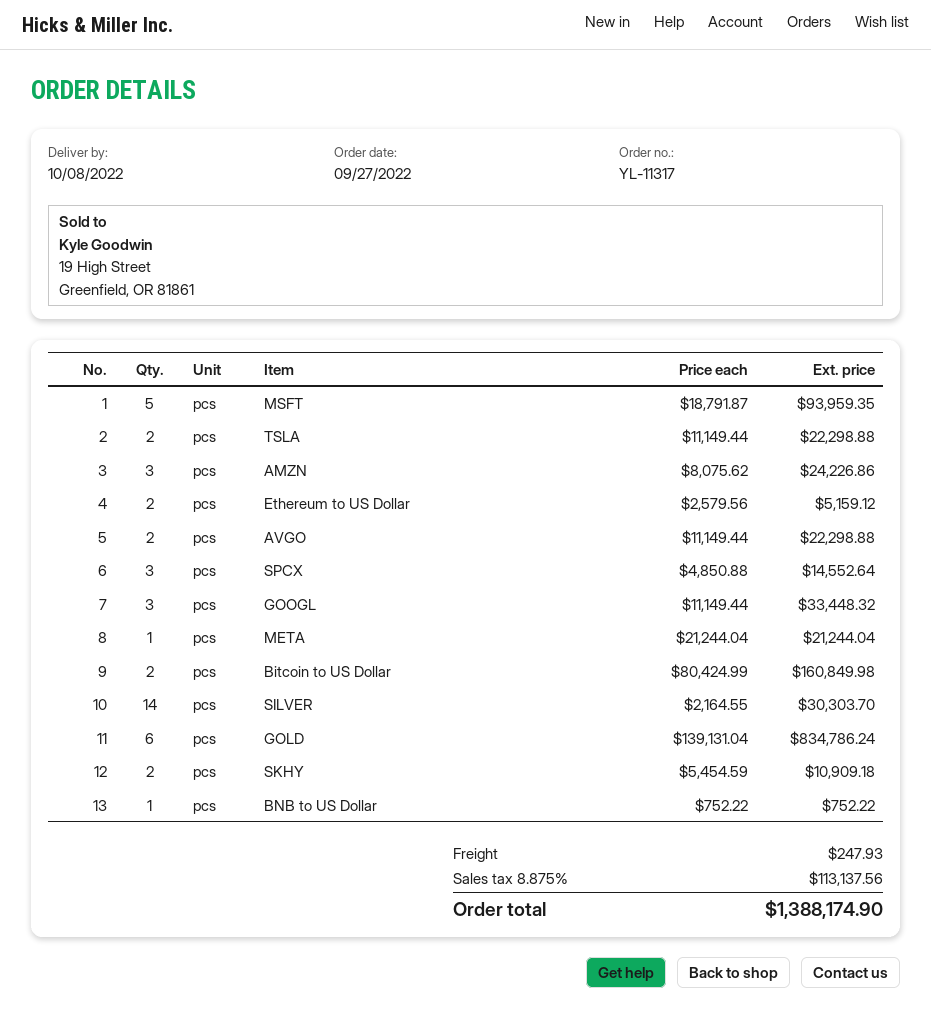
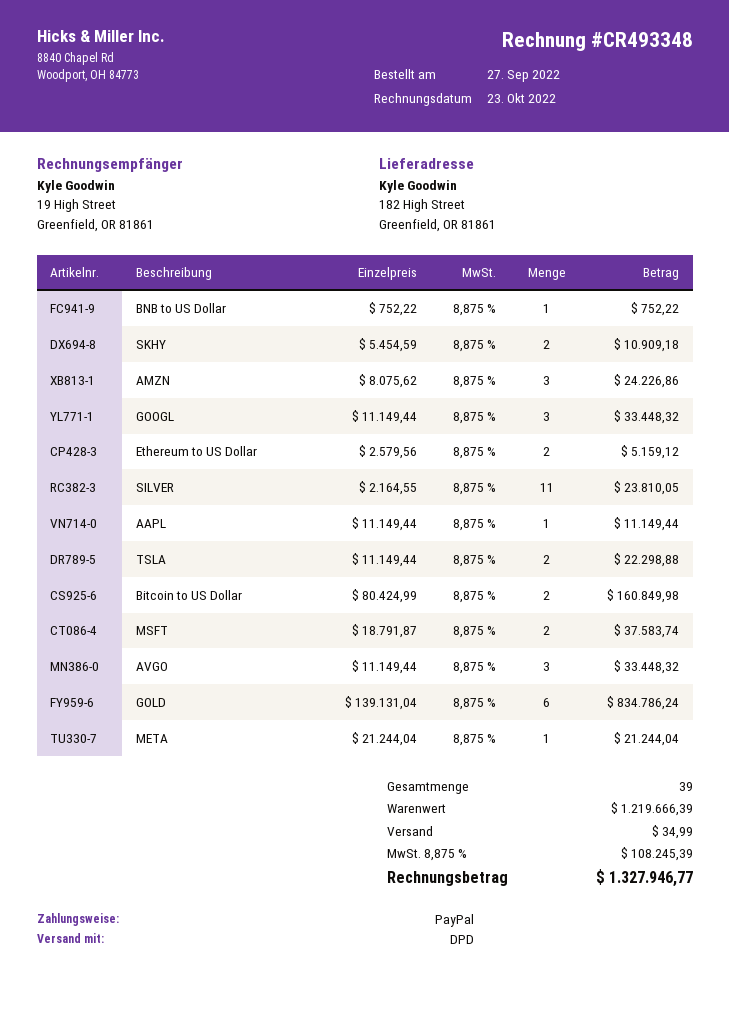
MSFT: 5 x 18791.87 = 93959.35 -> 2 x 18791.87 = 37583.74
AVGO: 2 x 11149.44 = 22298.88 -> 3 x 11149.44 = 33448.32
SPCX: 3 x 4850.88 = 14552.64 -> none
SILVER: 14 x 2164.55 = 30303.70 -> 11 x 2164.55 = 23810.05
AAPL: none -> 1 x 11149.44 = 11149.44
shipping: 247.93 -> 34.99
tax: 8.875% = 113137.56 -> 8.875% = 108245.39
total: 1388174.90 -> 1327946.77

